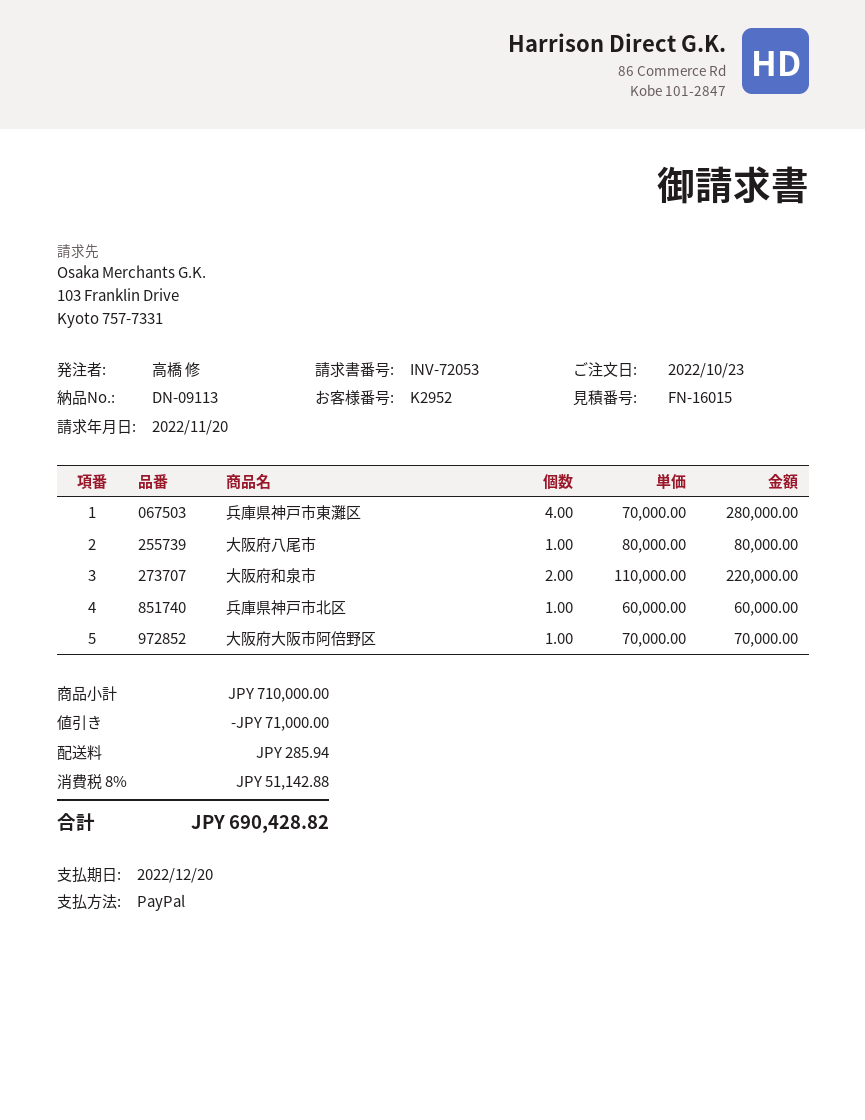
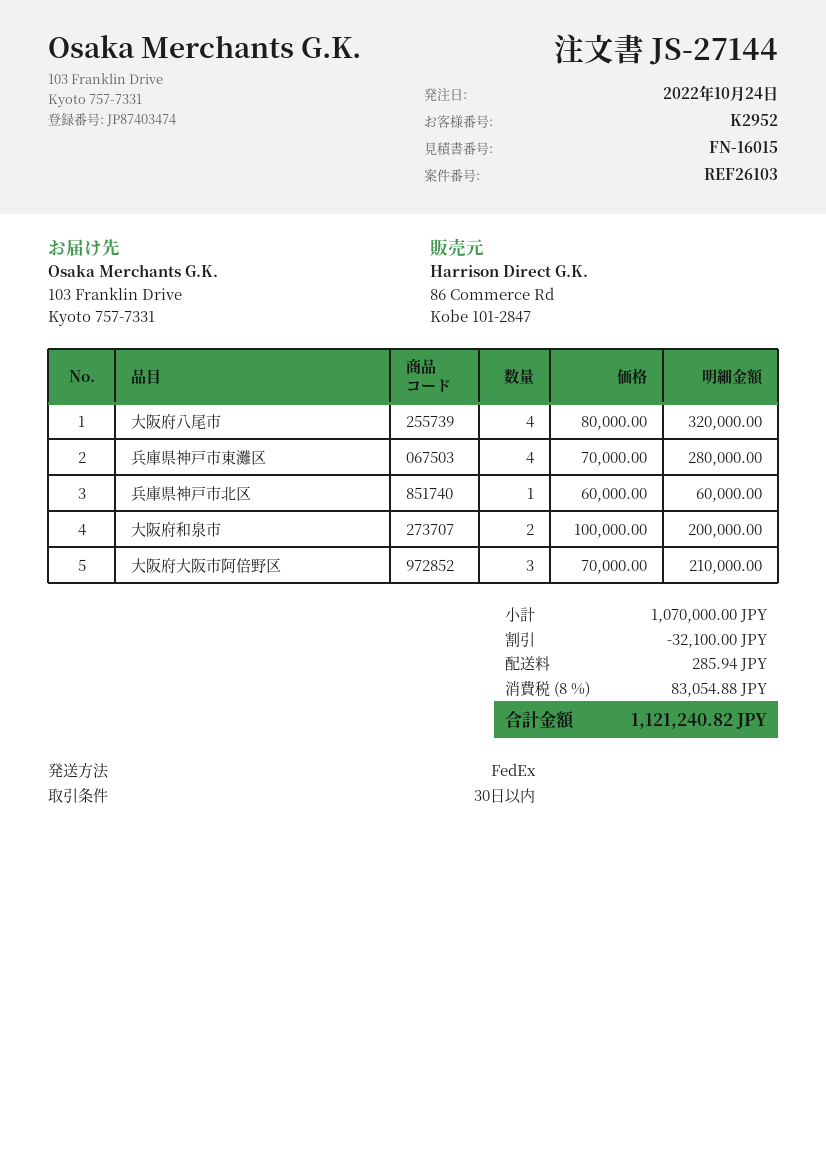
order date: 2022-10-23 -> 2022-10-24
大阪府八尾市: 1 x 80000.00 = 80000.00 -> 4 x 80000.00 = 320000.00
大阪府和泉市: 2 x 110000.00 = 220000.00 -> 2 x 100000.00 = 200000.00
大阪府大阪市阿倍野区: 1 x 70000.00 = 70000.00 -> 3 x 70000.00 = 210000.00
subtotal: 710000.00 -> 1070000.00
discount: 71000.00 -> 32100.00
tax: 8% = 51142.88 -> 8% = 83054.88
total: 690428.82 -> 1121240.82

